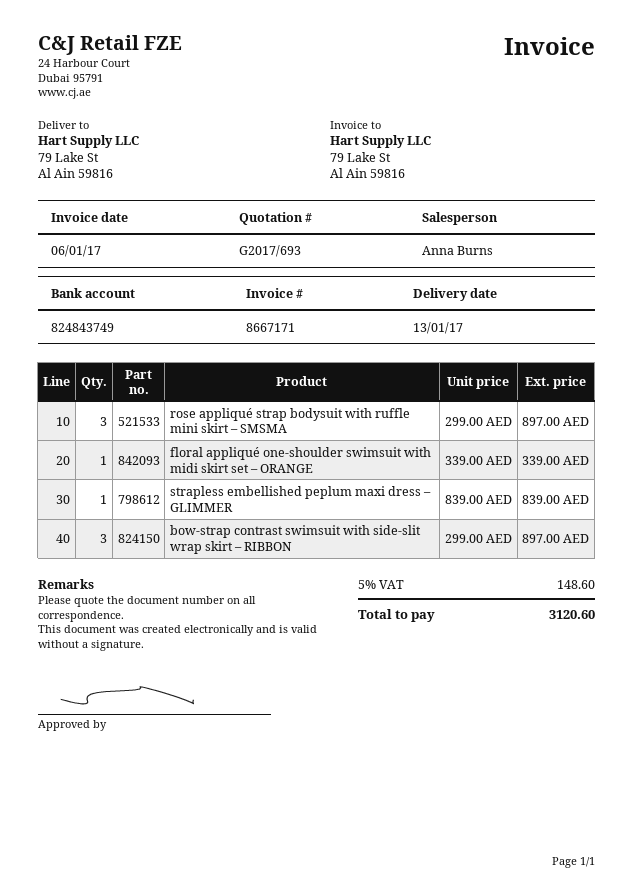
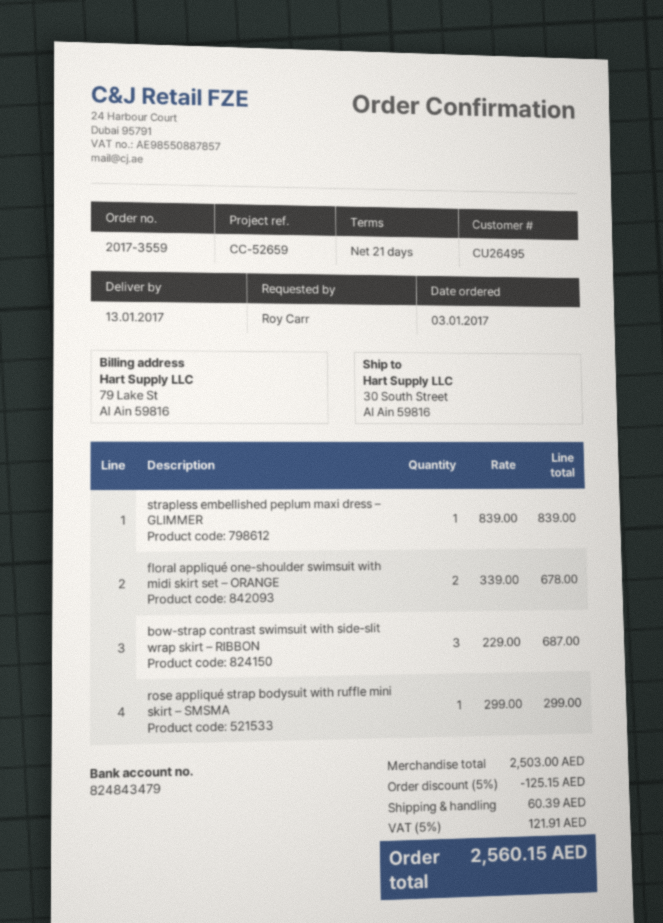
bank account: 824843749 -> 824843479
ship to: 79 Lake St, Al Ain 59816 -> 30 South Street, Al Ain 59816
rose appliqué strap bodysuit with ruffle mini skirt – SMSMA: 3 x 299.00 = 897.00 -> 1 x 299.00 = 299.00
floral appliqué one-shoulder swimsuit with midi skirt set – ORANGE: 1 x 339.00 = 339.00 -> 2 x 339.00 = 678.00
bow-strap contrast swimsuit with side-slit wrap skirt – RIBBON: 3 x 299.00 = 897.00 -> 3 x 229.00 = 687.00
discount: none -> 5% = 125.15
shipping: none -> 60.39
tax: 5% = 148.60 -> 5% = 121.91
total: 3120.60 -> 2560.15

